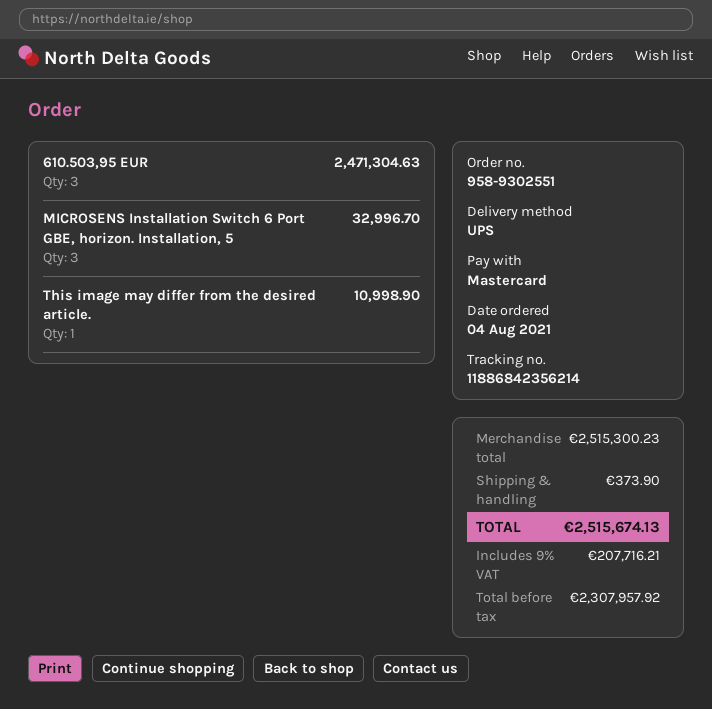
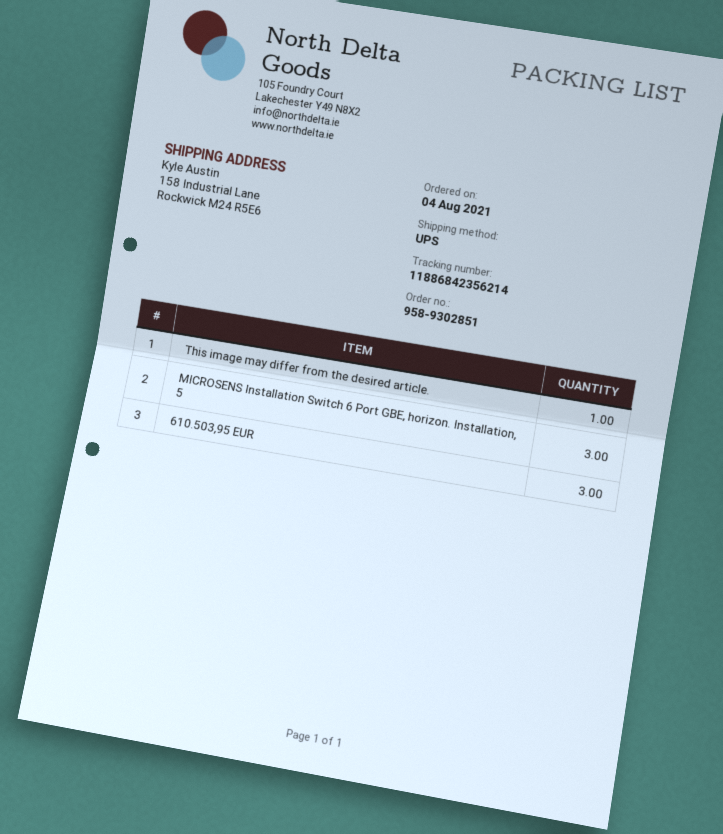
order number: 958-9302551 -> 958-9302851

